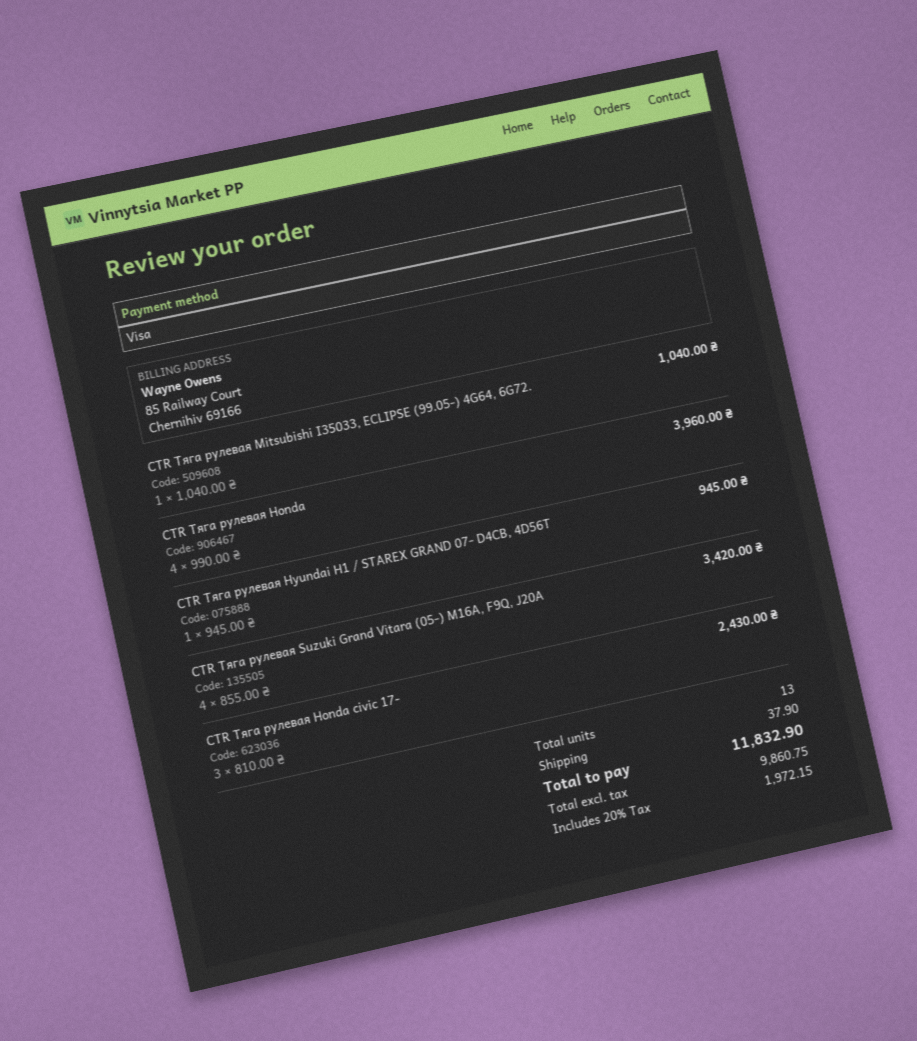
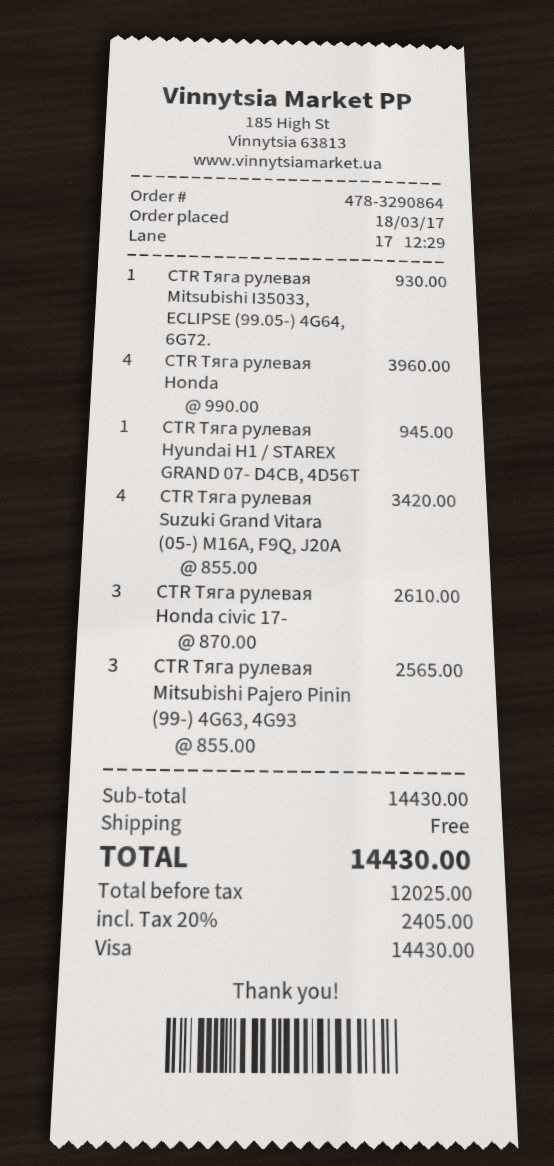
CTR Тяга рулевая Mitsubishi I35033, ECLIPSE (99.05-) 4G64, 6G72.: 1 x 1040.00 = 1040.00 -> 1 x 930.00 = 930.00
CTR Тяга рулевая Honda civic 17-: 3 x 810.00 = 2430.00 -> 3 x 870.00 = 2610.00
CTR Тяга рулевая Mitsubishi Pajero Pinin (99-) 4G63, 4G93: none -> 3 x 855.00 = 2565.00
shipping: 37.90 -> 0.00
net: 9860.75 -> 12025.00
tax: 20% = 1972.15 -> 20% = 2405.00
total: 11832.90 -> 14430.00

